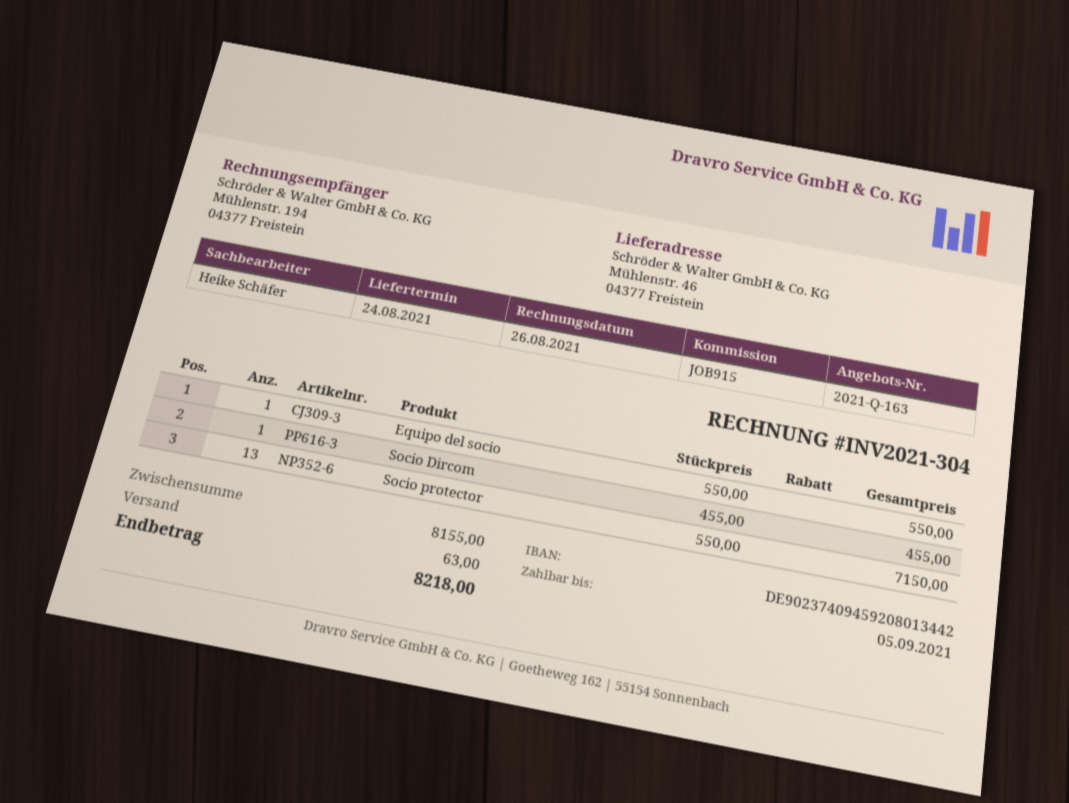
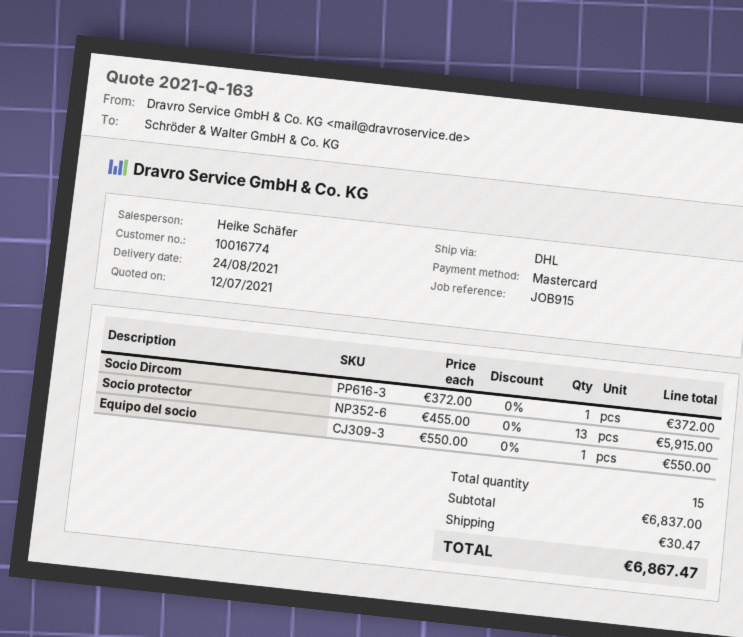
Socio Dircom: 1 x 455.00 = 455.00 -> 1 x 372.00 = 372.00
Socio protector: 13 x 550.00 = 7150.00 -> 13 x 455.00 = 5915.00
subtotal: 8155.00 -> 6837.00
shipping: 63.00 -> 30.47
total: 8218.00 -> 6867.47

